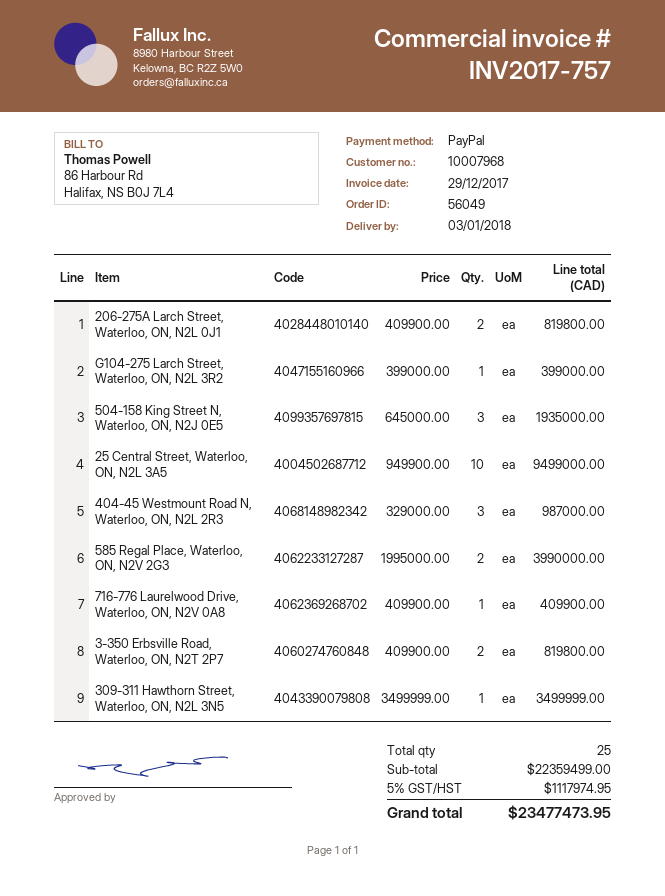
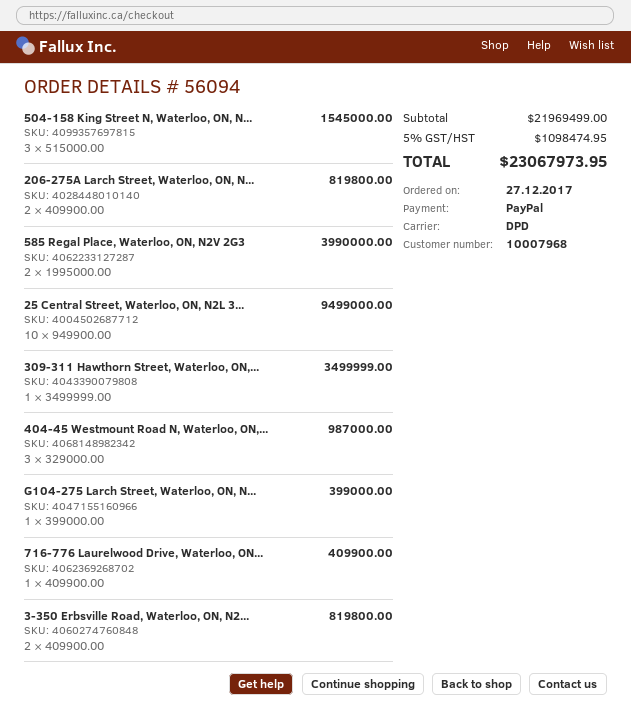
order number: 56049 -> 56094
504-158 King Street N, Waterloo, ON, N2J 0E5: 3 x 645000.00 = 1935000.00 -> 3 x 515000.00 = 1545000.00
subtotal: 22359499.00 -> 21969499.00
tax: 5% = 1117974.95 -> 5% = 1098474.95
total: 23477473.95 -> 23067973.95

